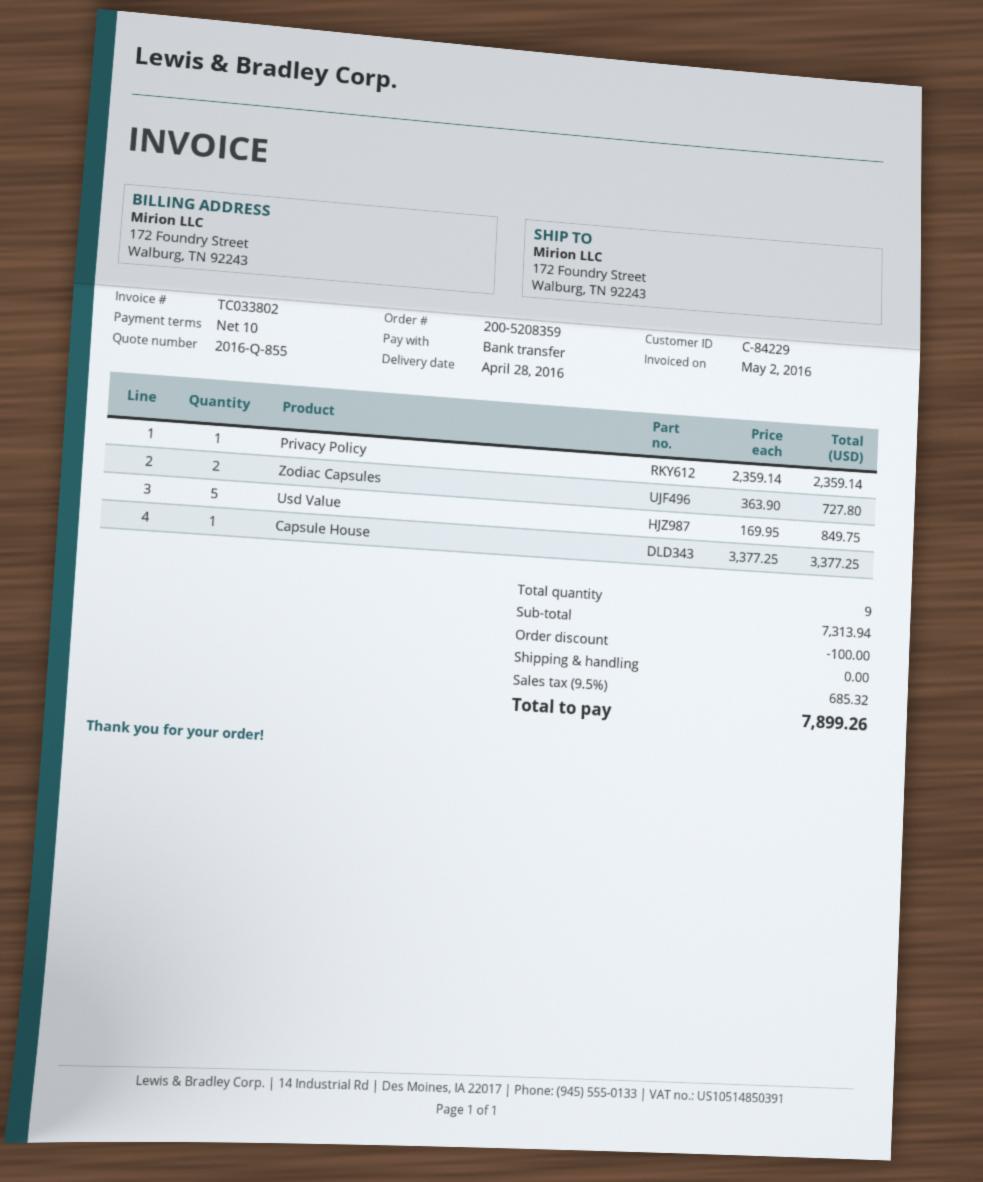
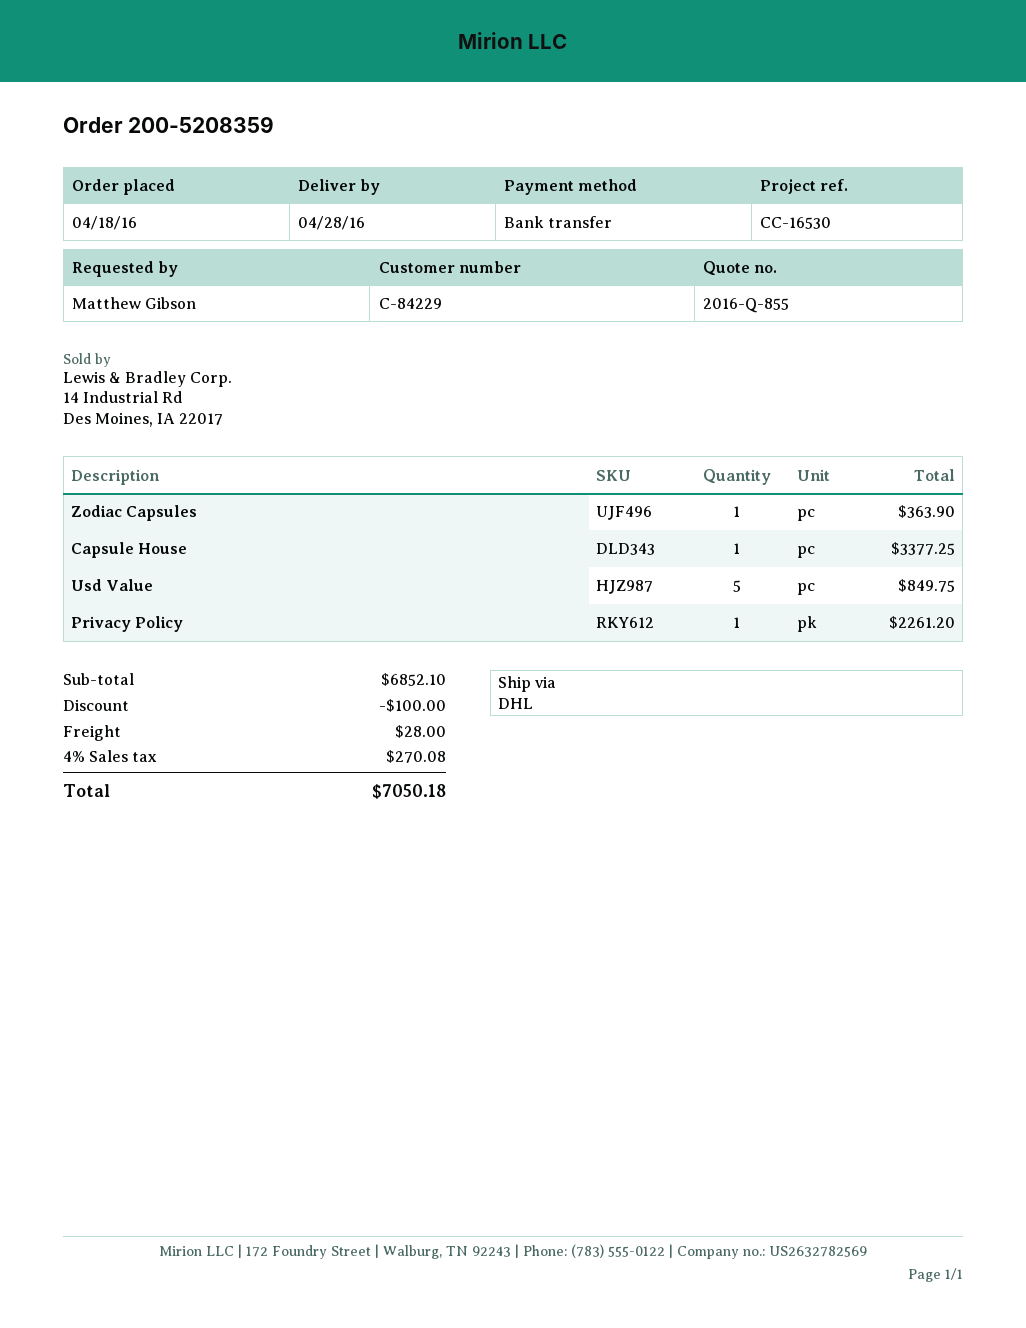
Privacy Policy: 1 for 2359.14 -> 1 for 2261.20
Zodiac Capsules: 2 for 727.80 -> 1 for 363.90
subtotal: 7313.94 -> 6852.10
shipping: 0.00 -> 28.00
tax: 9.5% = 685.32 -> 4% = 270.08
total: 7899.26 -> 7050.18

